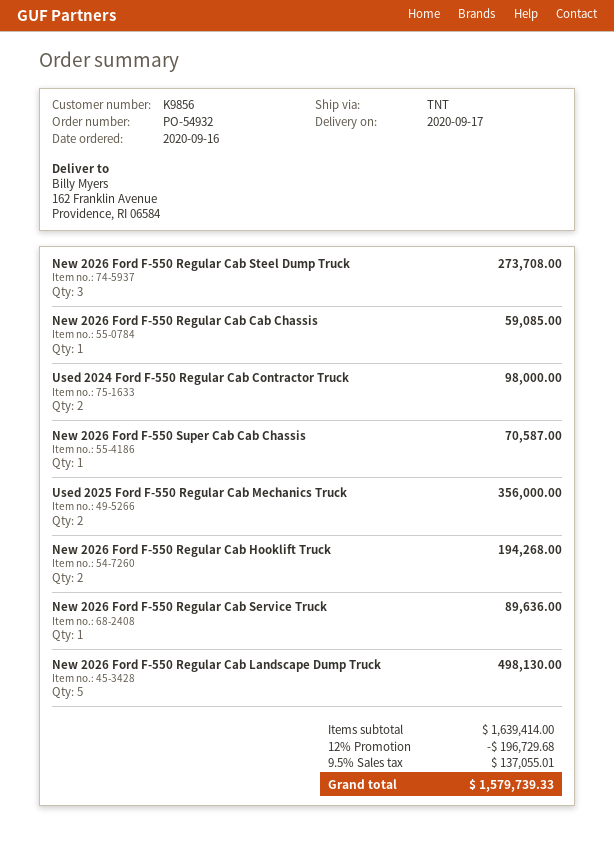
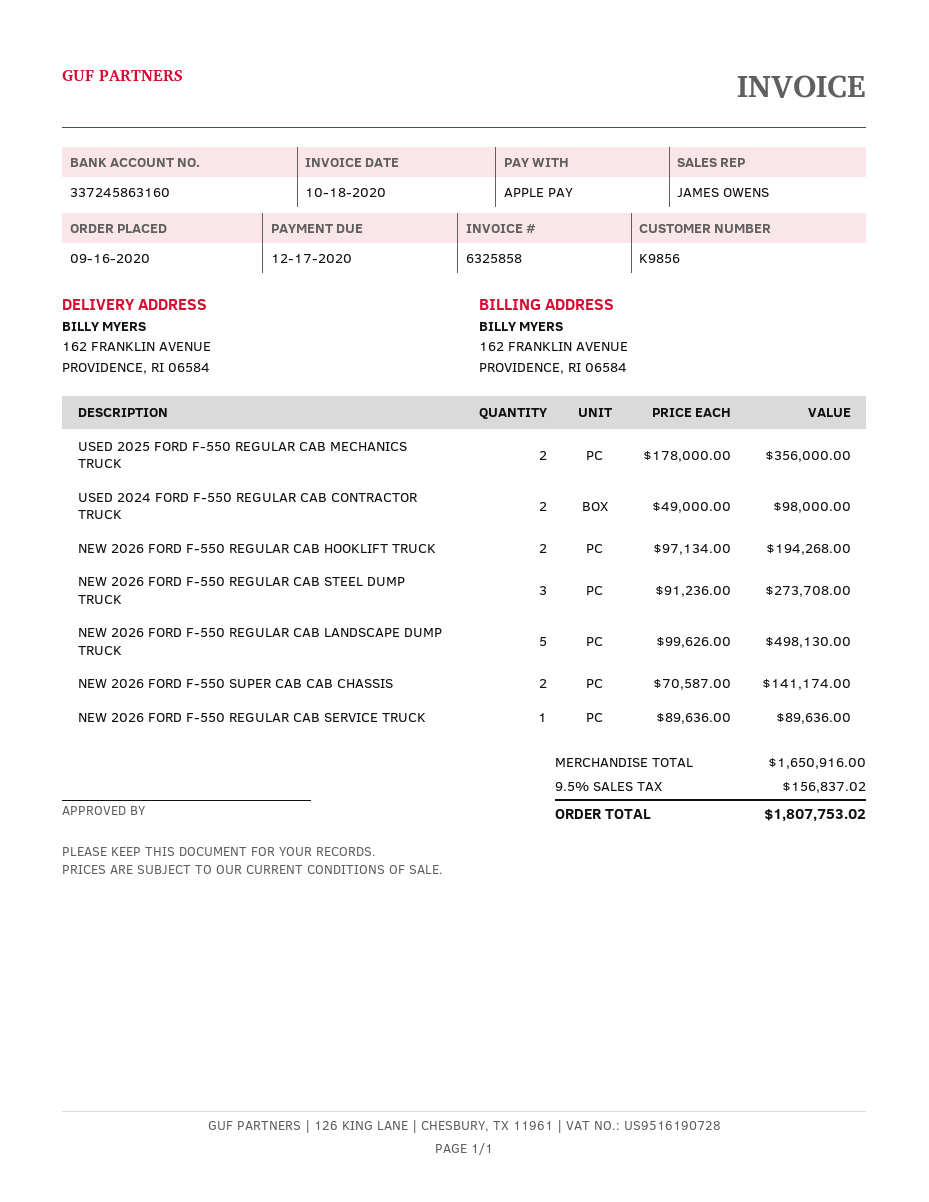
New 2026 Ford F-550 Regular Cab Cab Chassis: 1 for 59085.00 -> none
New 2026 Ford F-550 Super Cab Cab Chassis: 1 for 70587.00 -> 2 for 141174.00
subtotal: 1639414.00 -> 1650916.00
discount: 12% = 196729.68 -> none
tax: 9.5% = 137055.01 -> 9.5% = 156837.02
total: 1579739.33 -> 1807753.02

